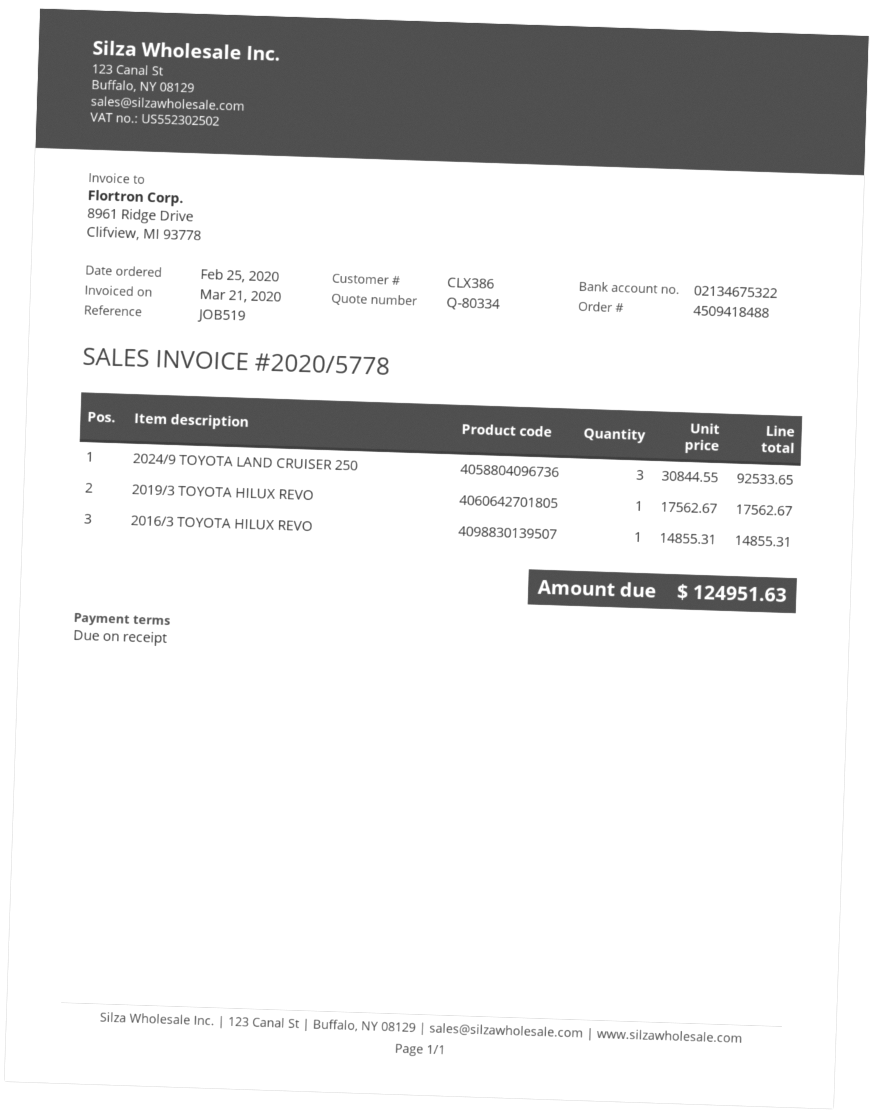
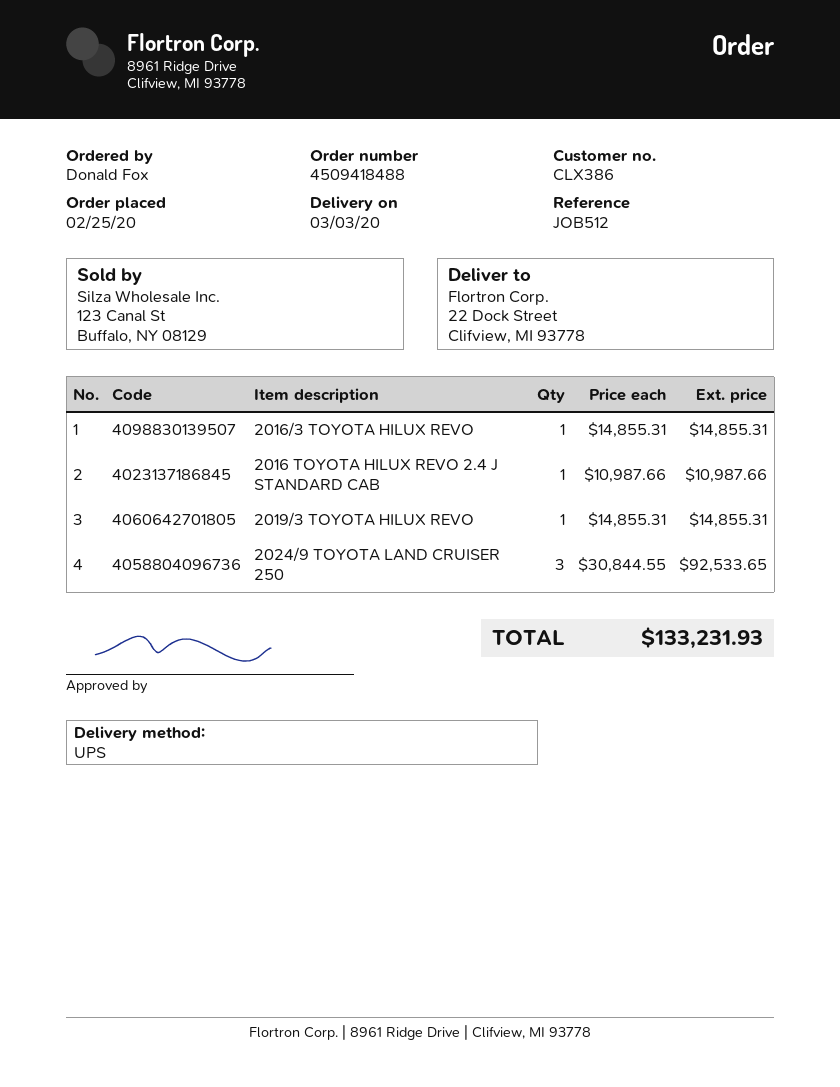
reference: JOB519 -> JOB512
2019/3 TOYOTA HILUX REVO: 1 x 17562.67 = 17562.67 -> 1 x 14855.31 = 14855.31
2016 TOYOTA HILUX REVO 2.4 J STANDARD CAB: none -> 1 x 10987.66 = 10987.66
total: 124951.63 -> 133231.93

